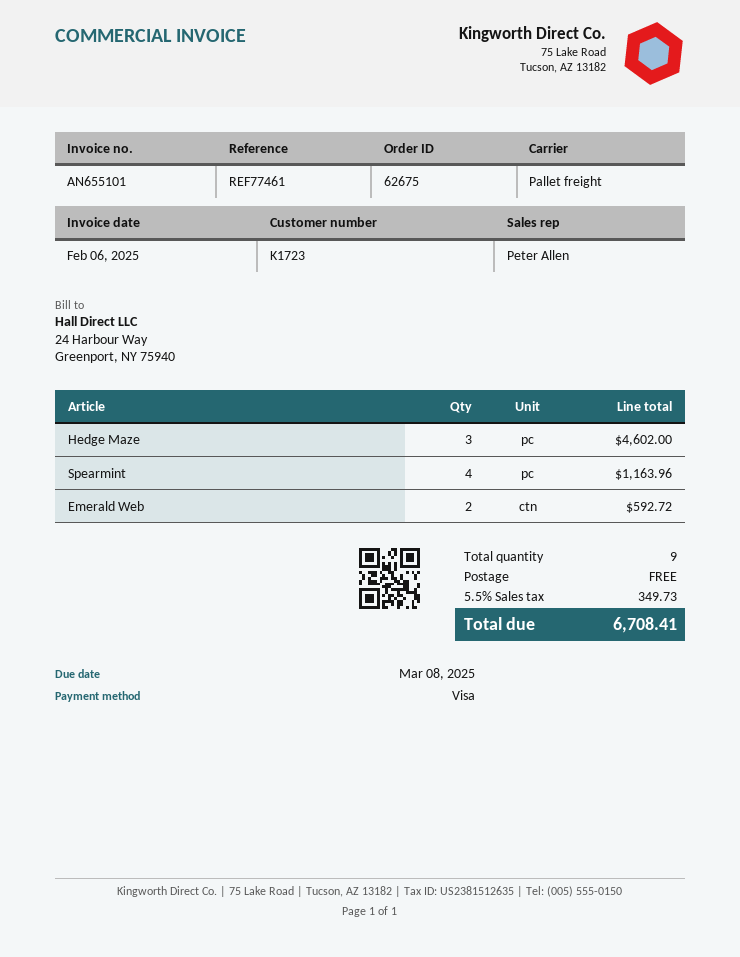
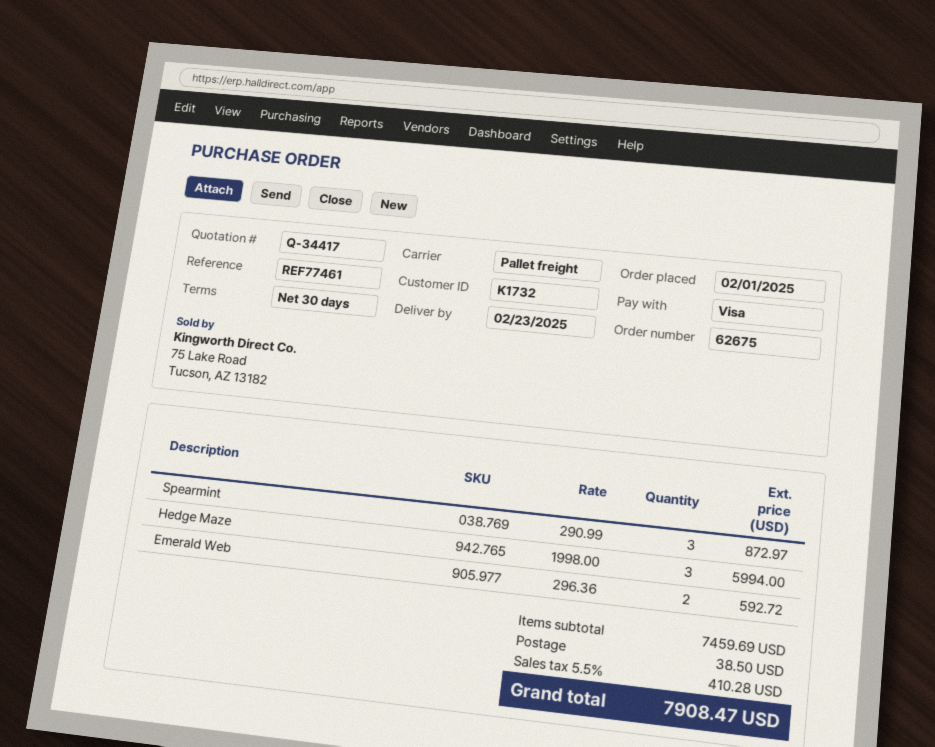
customer number: K1723 -> K1732
Hedge Maze: 3 for 4602.00 -> 3 for 5994.00
Spearmint: 4 for 1163.96 -> 3 for 872.97
shipping: 0.00 -> 38.50
tax: 5.5% = 349.73 -> 5.5% = 410.28
total: 6708.41 -> 7908.47

